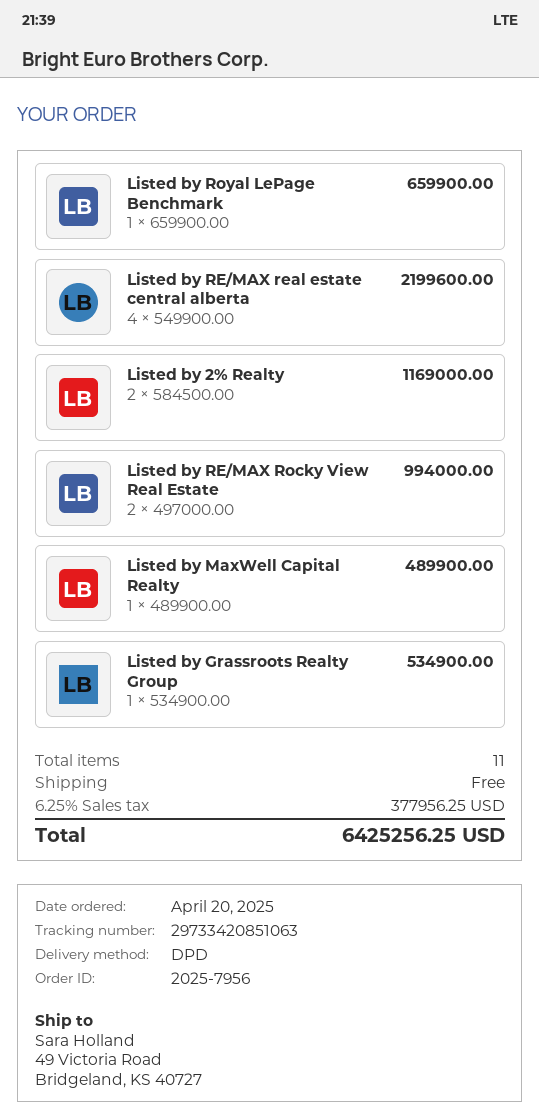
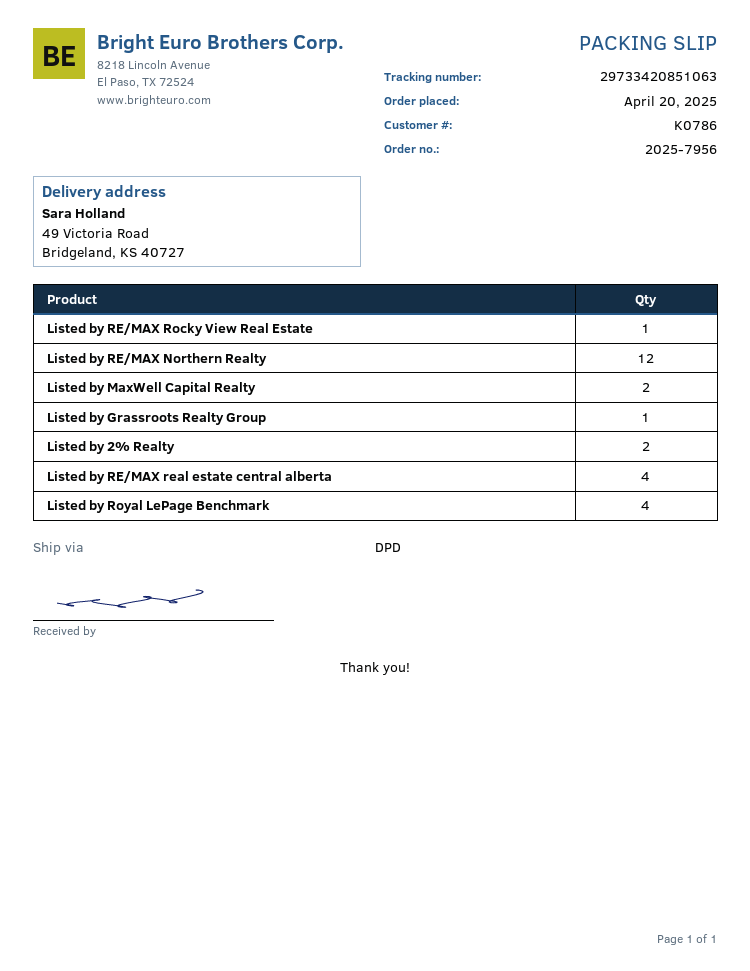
Listed by Royal LePage Benchmark: 1 -> 4
Listed by RE/MAX Rocky View Real Estate: 2 -> 1
Listed by MaxWell Capital Realty: 1 -> 2
Listed by RE/MAX Northern Realty: none -> 12

